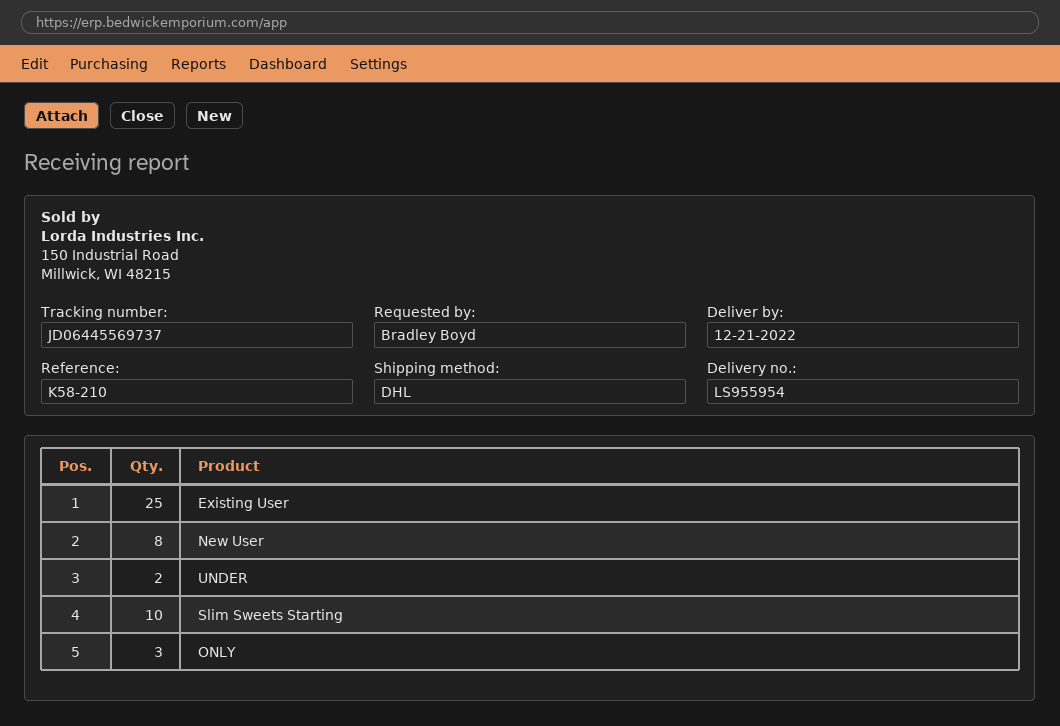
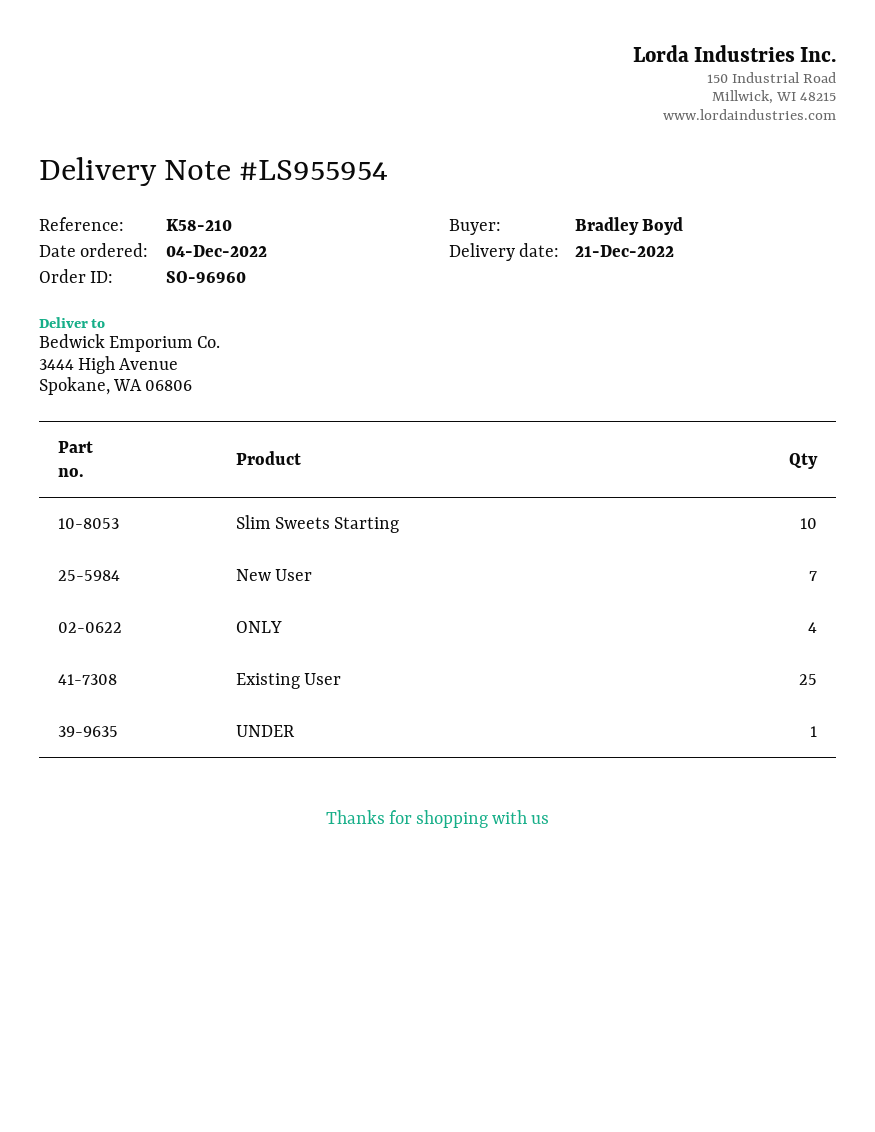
New User: 8 -> 7
UNDER: 2 -> 1
ONLY: 3 -> 4

